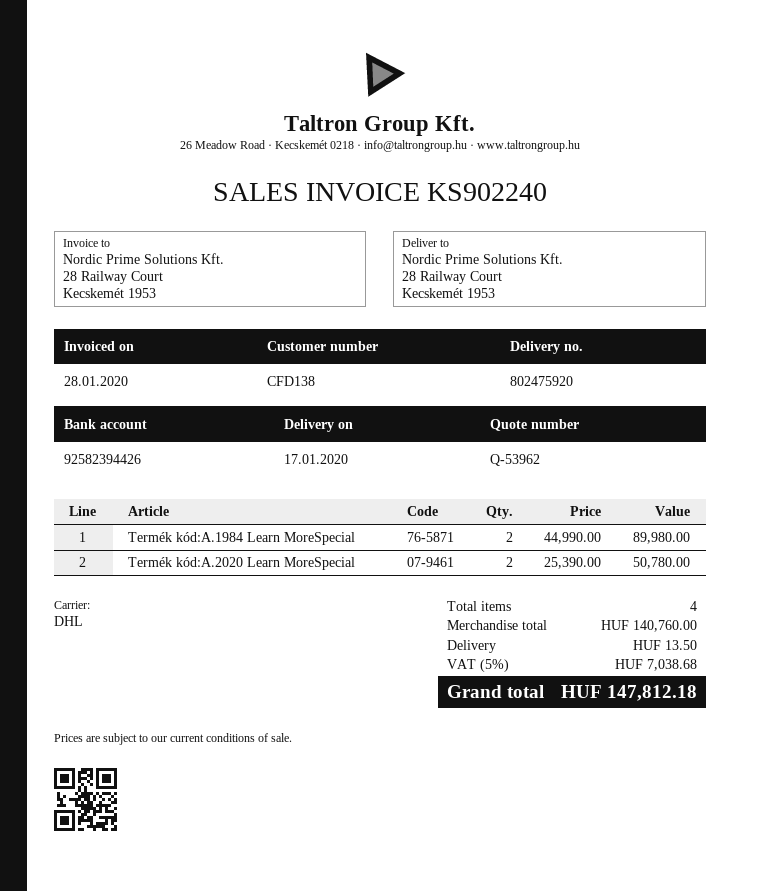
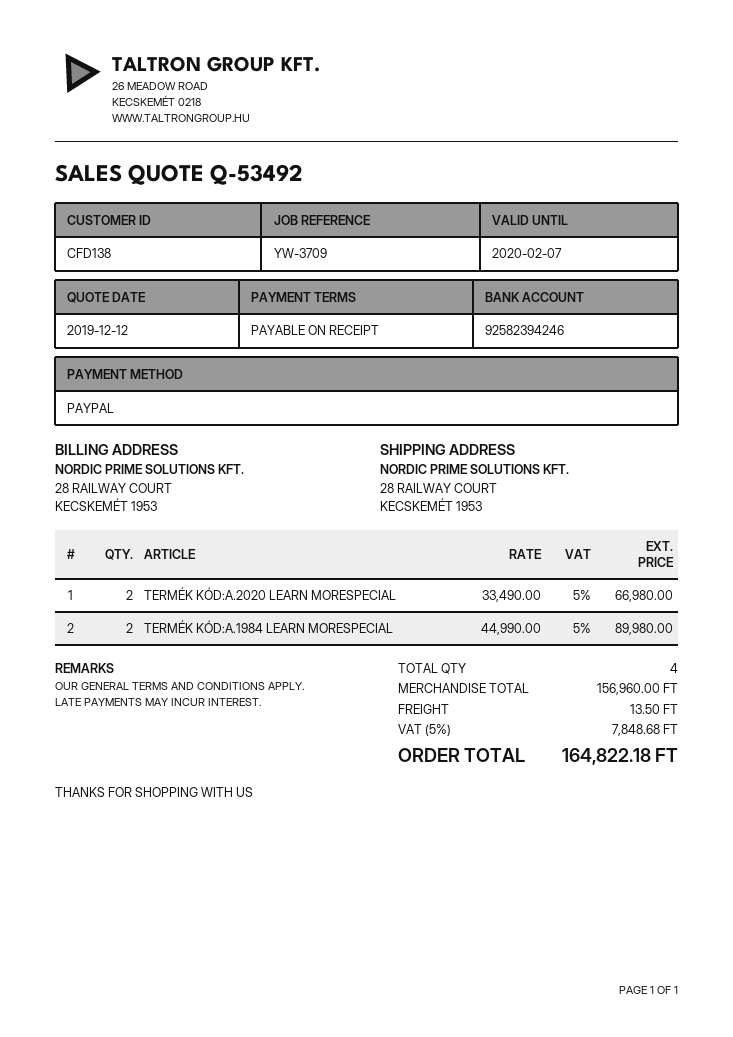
quote number: Q-53962 -> Q-53492
bank account: 92582394426 -> 92582394246
Termék kód:A.2020 Learn MoreSpecial: 2 x 25390.00 = 50780.00 -> 2 x 33490.00 = 66980.00
subtotal: 140760.00 -> 156960.00
tax: 5% = 7038.68 -> 5% = 7848.68
total: 147812.18 -> 164822.18

